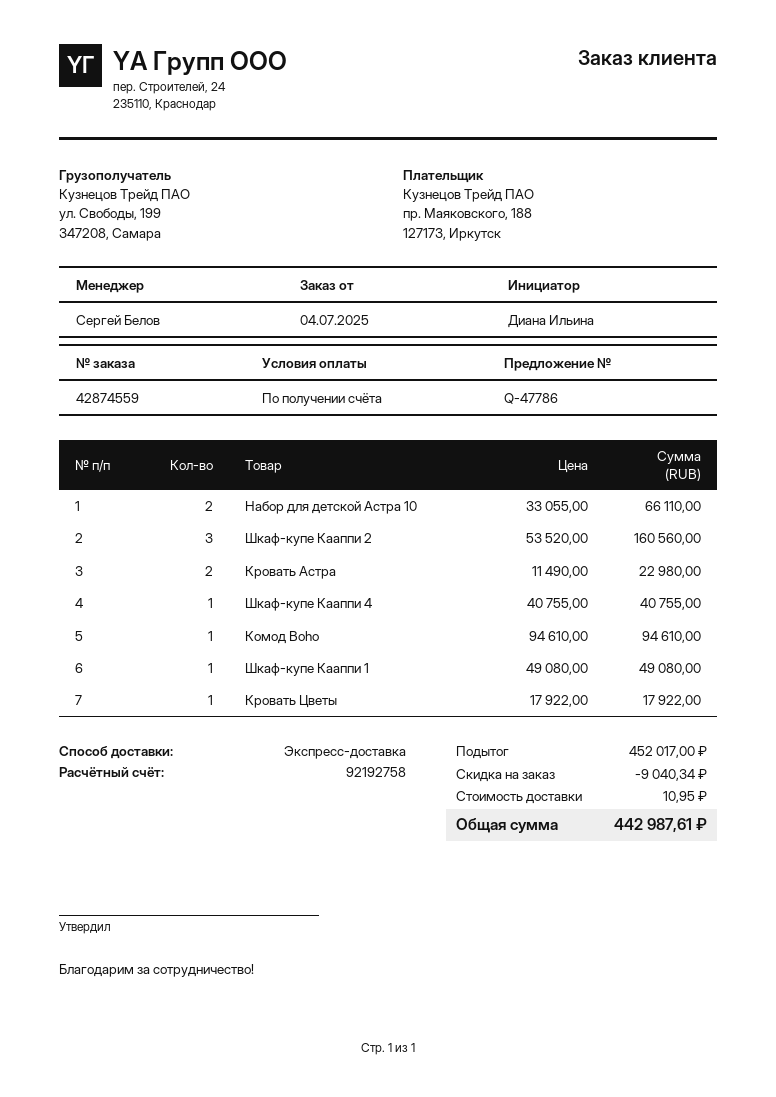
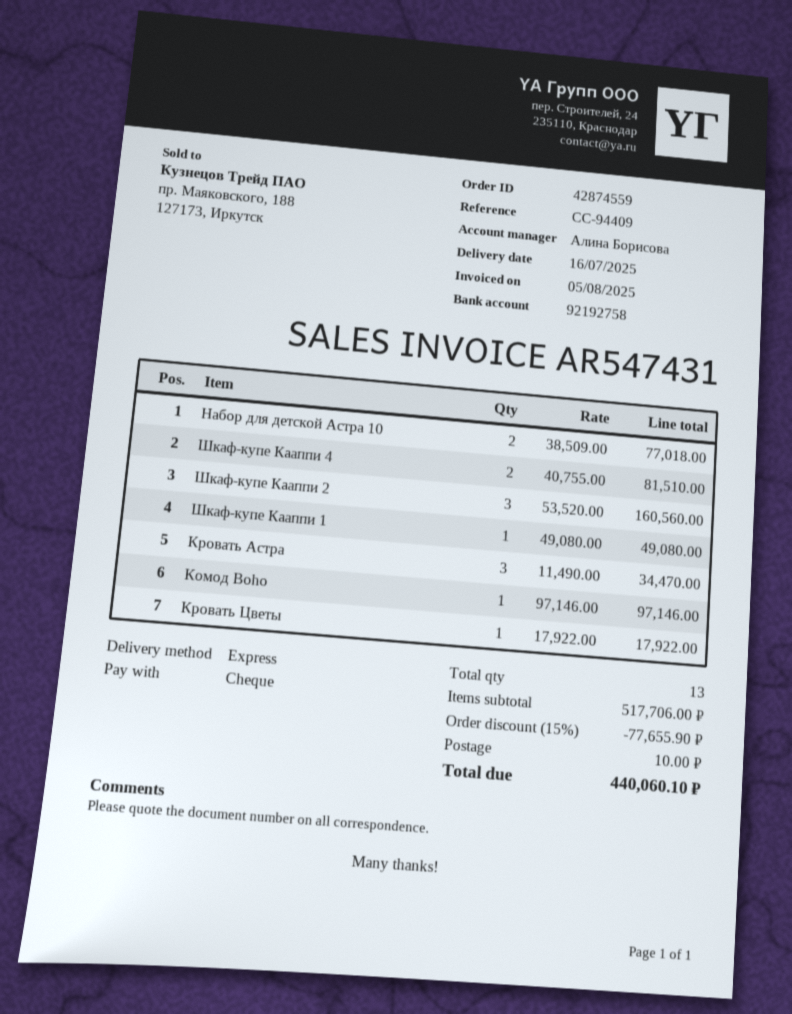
sales rep: Сергей Белов -> Алина Борисова
Набор для детской Астра 10: 2 x 33055.00 = 66110.00 -> 2 x 38509.00 = 77018.00
Кровать Астра: 2 x 11490.00 = 22980.00 -> 3 x 11490.00 = 34470.00
Шкаф-купе Кааппи 4: 1 x 40755.00 = 40755.00 -> 2 x 40755.00 = 81510.00
Комод Boho: 1 x 94610.00 = 94610.00 -> 1 x 97146.00 = 97146.00
subtotal: 452017.00 -> 517706.00
discount: 9040.34 -> 77655.90
shipping: 10.95 -> 10.00
total: 442987.61 -> 440060.10

